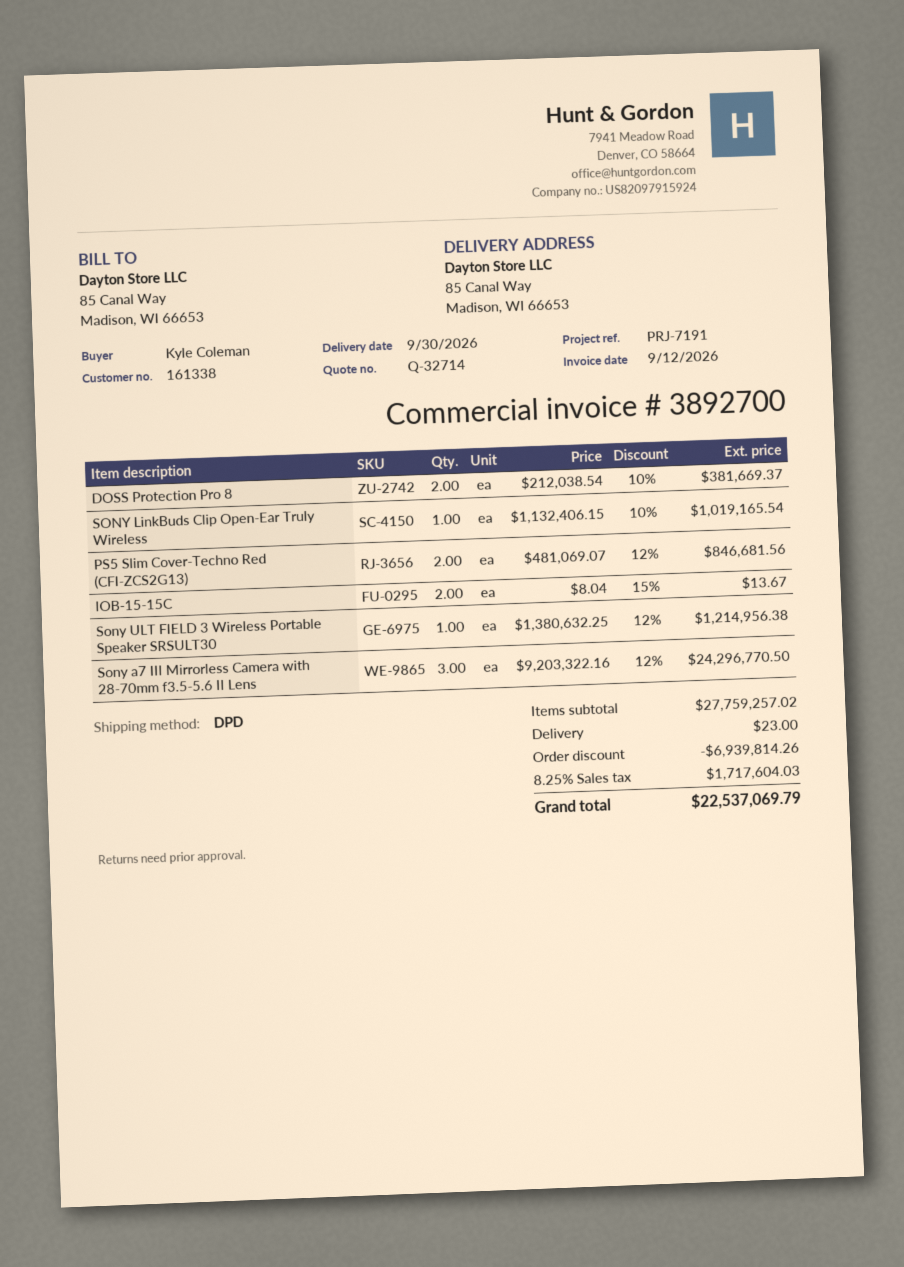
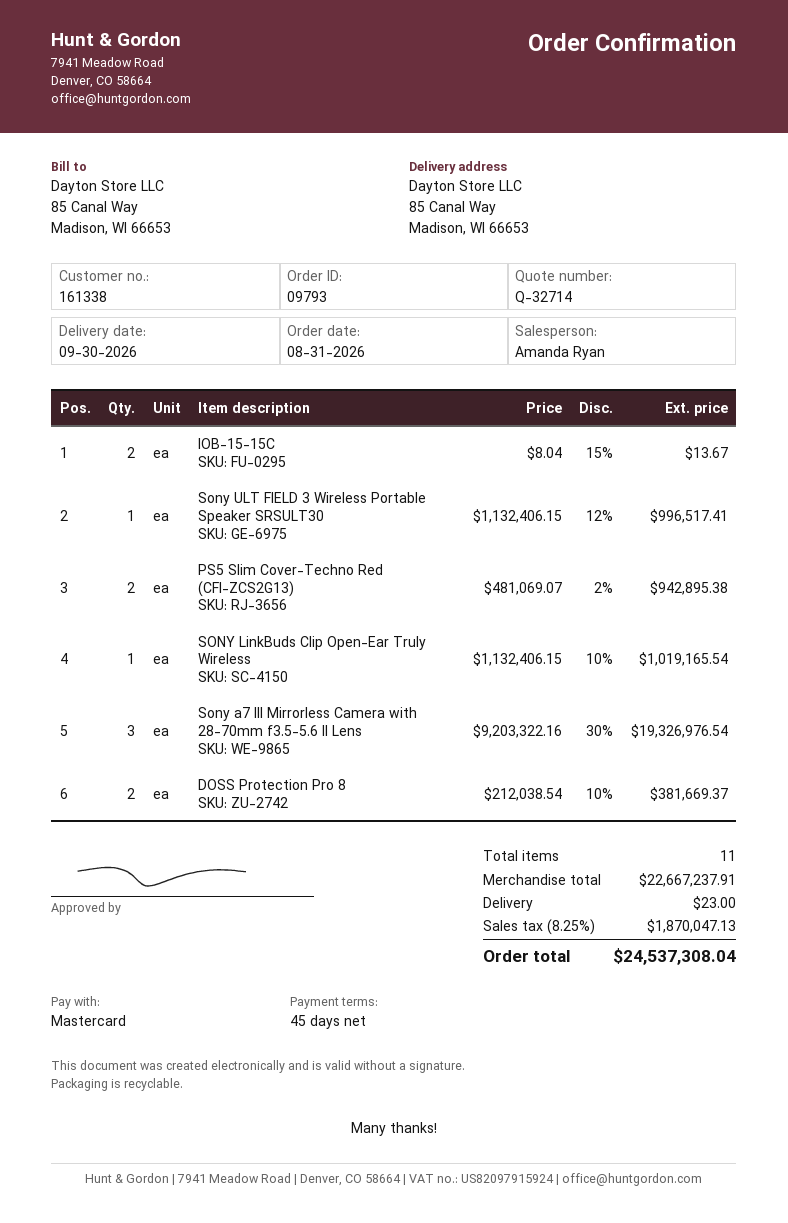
PS5 Slim Cover-Techno Red (CFI-ZCS2G13): 2 x 481069.07 - 12% = 846681.56 -> 2 x 481069.07 - 2% = 942895.38
Sony ULT FIELD 3 Wireless Portable Speaker SRSULT30: 1 x 1380632.25 - 12% = 1214956.38 -> 1 x 1132406.15 - 12% = 996517.41
Sony a7 III Mirrorless Camera with 28-70mm f3.5-5.6 II Lens: 3 x 9203322.16 - 12% = 24296770.50 -> 3 x 9203322.16 - 30% = 19326976.54
subtotal: 27759257.02 -> 22667237.91
discount: 6939814.26 -> none
tax: 8.25% = 1717604.03 -> 8.25% = 1870047.13
total: 22537069.79 -> 24537308.04

